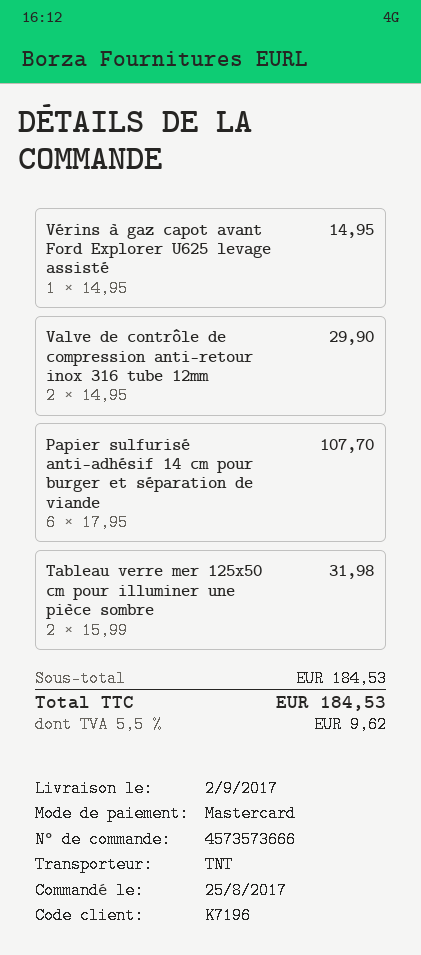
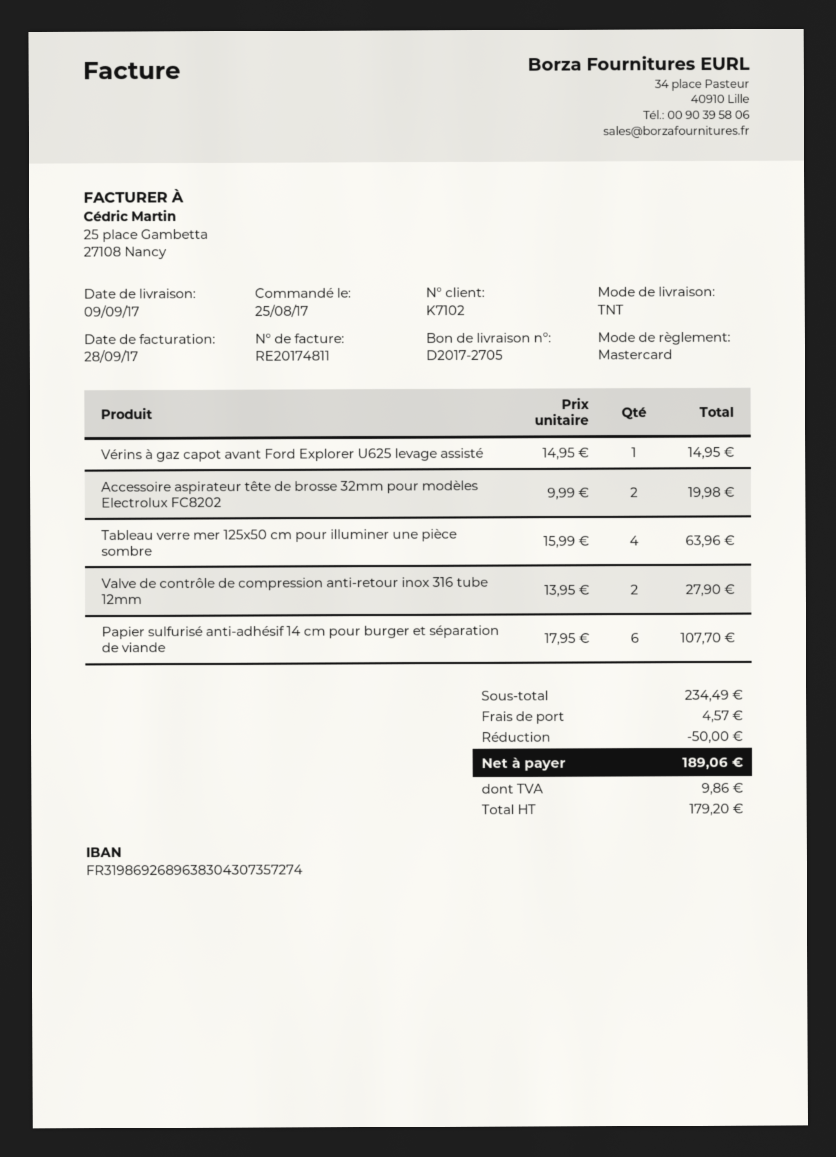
delivery date: 2017-09-02 -> 2017-09-09
customer number: K7196 -> K7102
Valve de contrôle de compression anti-retour inox 316 tube 12mm: 2 x 14.95 = 29.90 -> 2 x 13.95 = 27.90
Tableau verre mer 125x50 cm pour illuminer une pièce sombre: 2 x 15.99 = 31.98 -> 4 x 15.99 = 63.96
Accessoire aspirateur tête de brosse 32mm pour modèles Electrolux FC8202: none -> 2 x 9.99 = 19.98
subtotal: 184.53 -> 234.49
discount: none -> 50.00
shipping: none -> 4.57
tax: 9.62 -> 9.86
total: 184.53 -> 189.06

